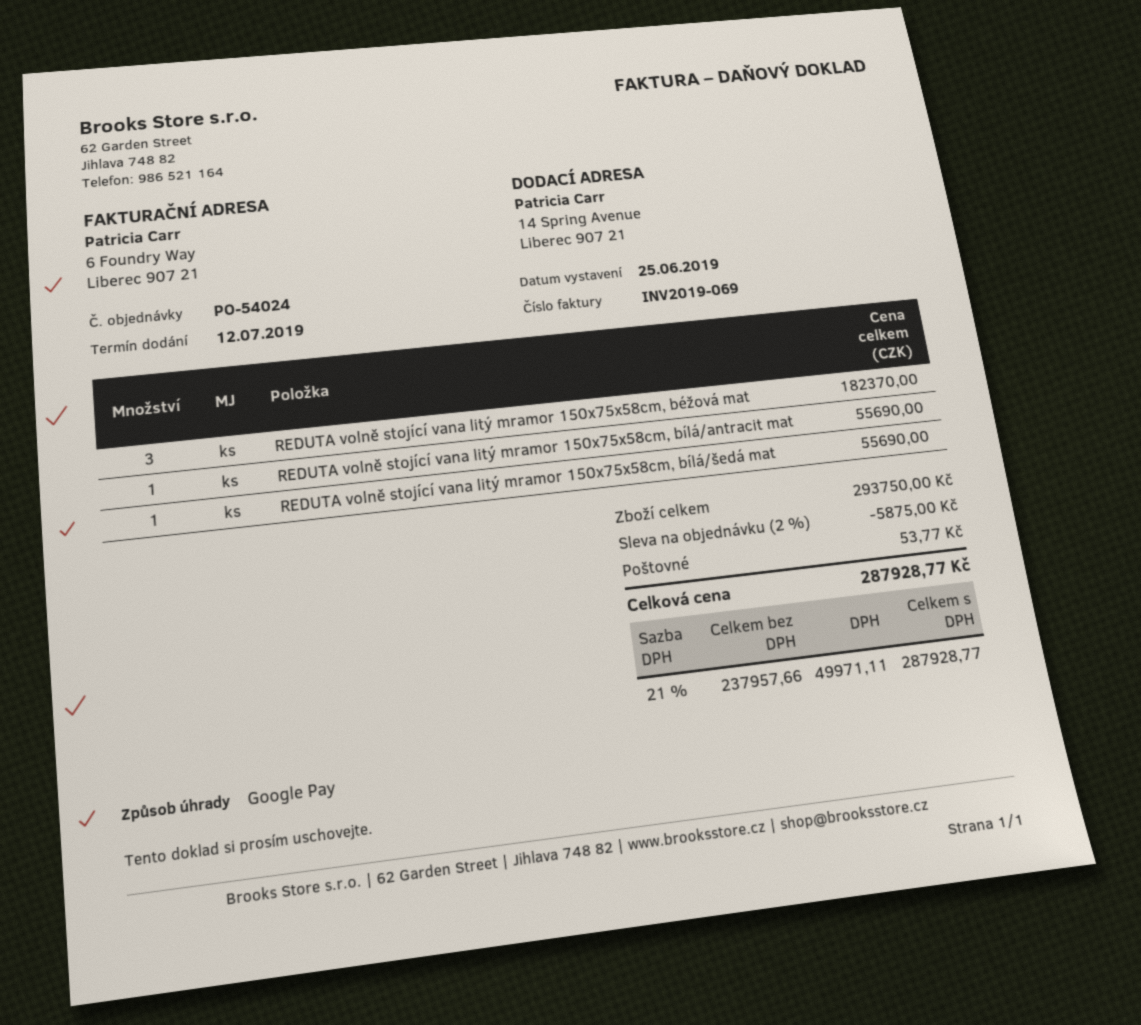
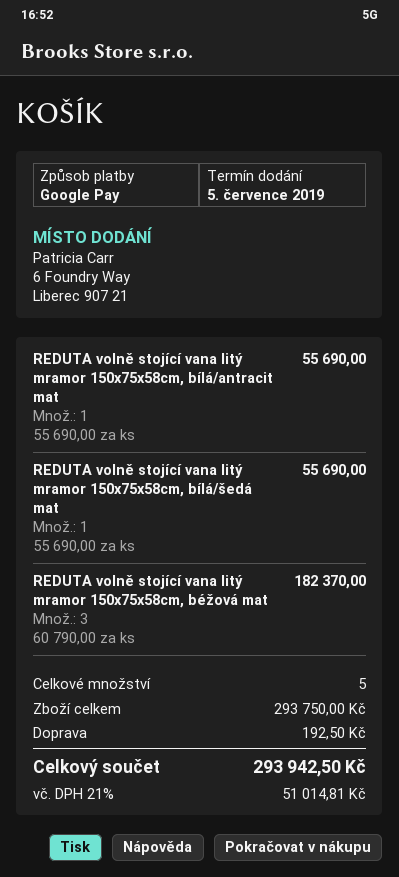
delivery date: 2019-07-12 -> 2019-07-05
ship to: 14 Spring Avenue, Liberec 907 21 -> 6 Foundry Way, Liberec 907 21
discount: 2% = 5875.00 -> none
shipping: 53.77 -> 192.50
tax: 21% = 49971.11 -> 21% = 51014.81
total: 287928.77 -> 293942.50

